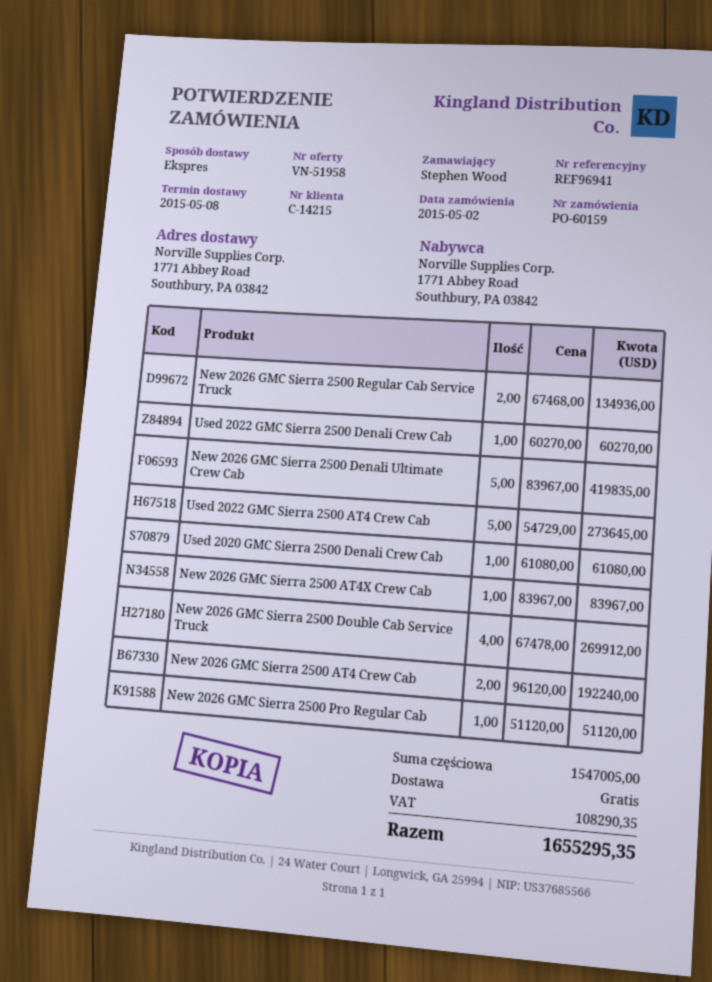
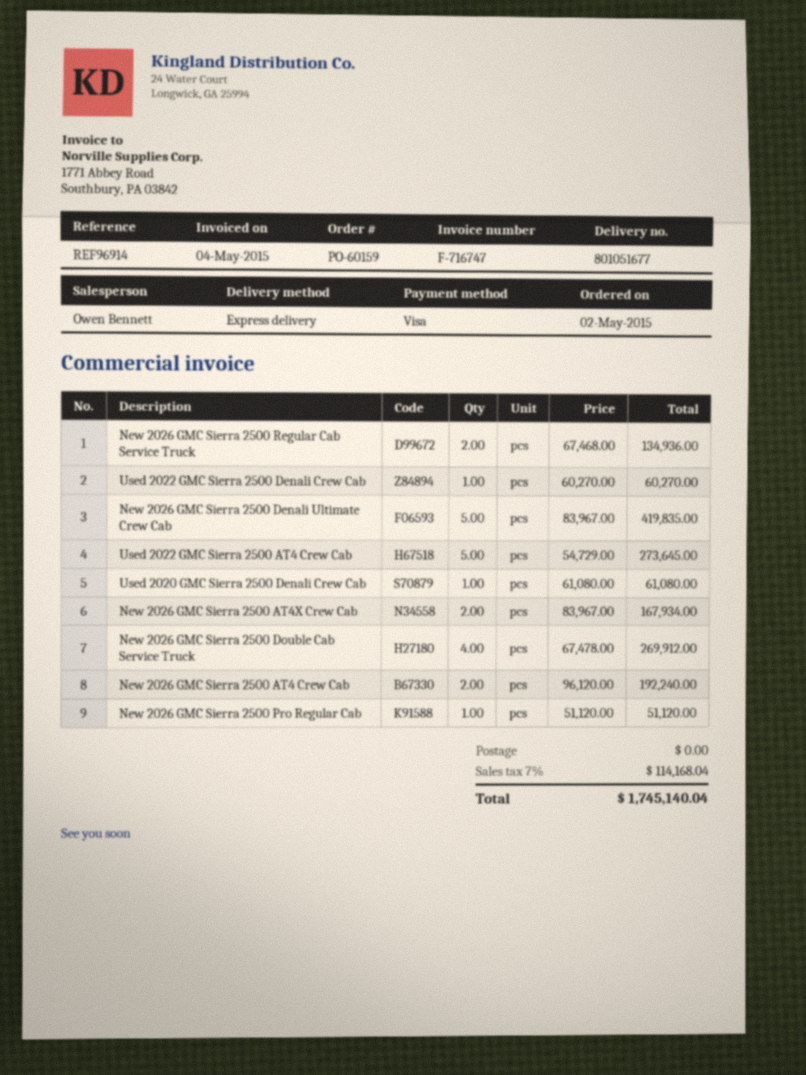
reference: REF96941 -> REF96914
New 2026 GMC Sierra 2500 AT4X Crew Cab: 1 x 83967.00 = 83967.00 -> 2 x 83967.00 = 167934.00
tax: 108290.35 -> 114168.04
total: 1655295.35 -> 1745140.04

